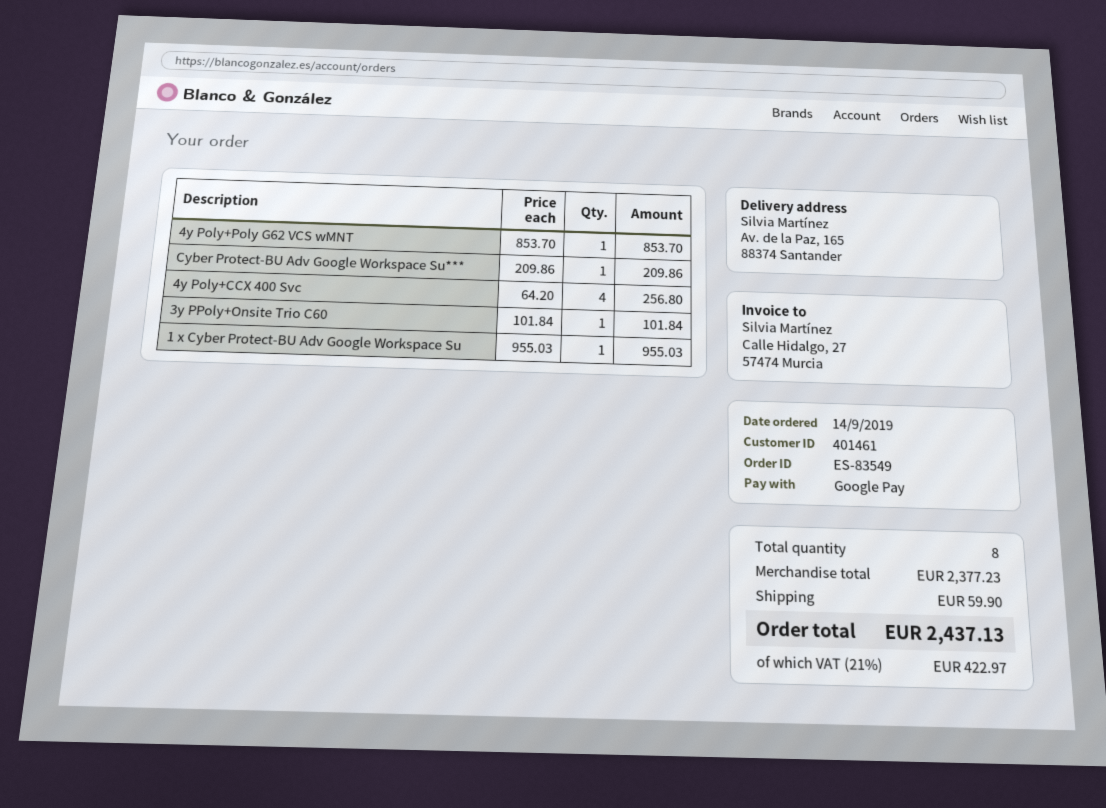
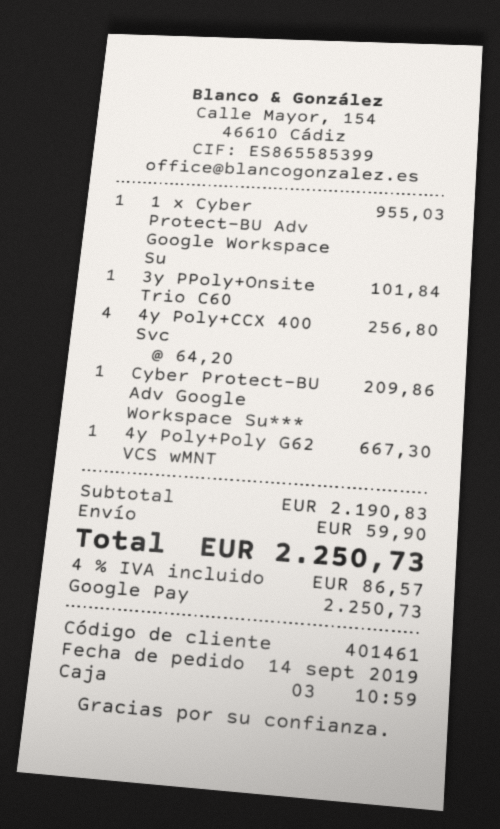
4y Poly+Poly G62 VCS wMNT: 1 x 853.70 = 853.70 -> 1 x 667.30 = 667.30
subtotal: 2377.23 -> 2190.83
tax: 21% = 422.97 -> 4% = 86.57
total: 2437.13 -> 2250.73

